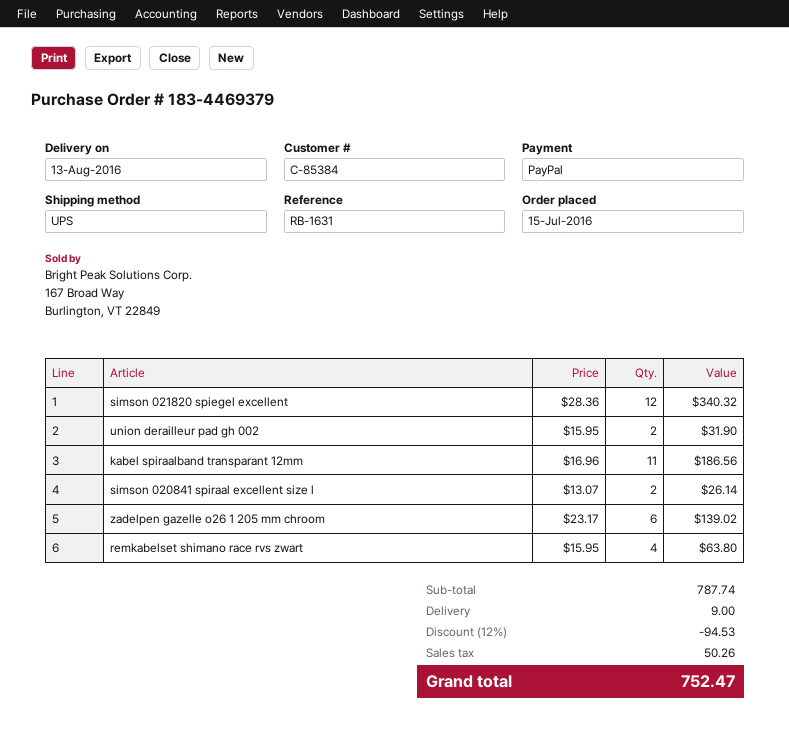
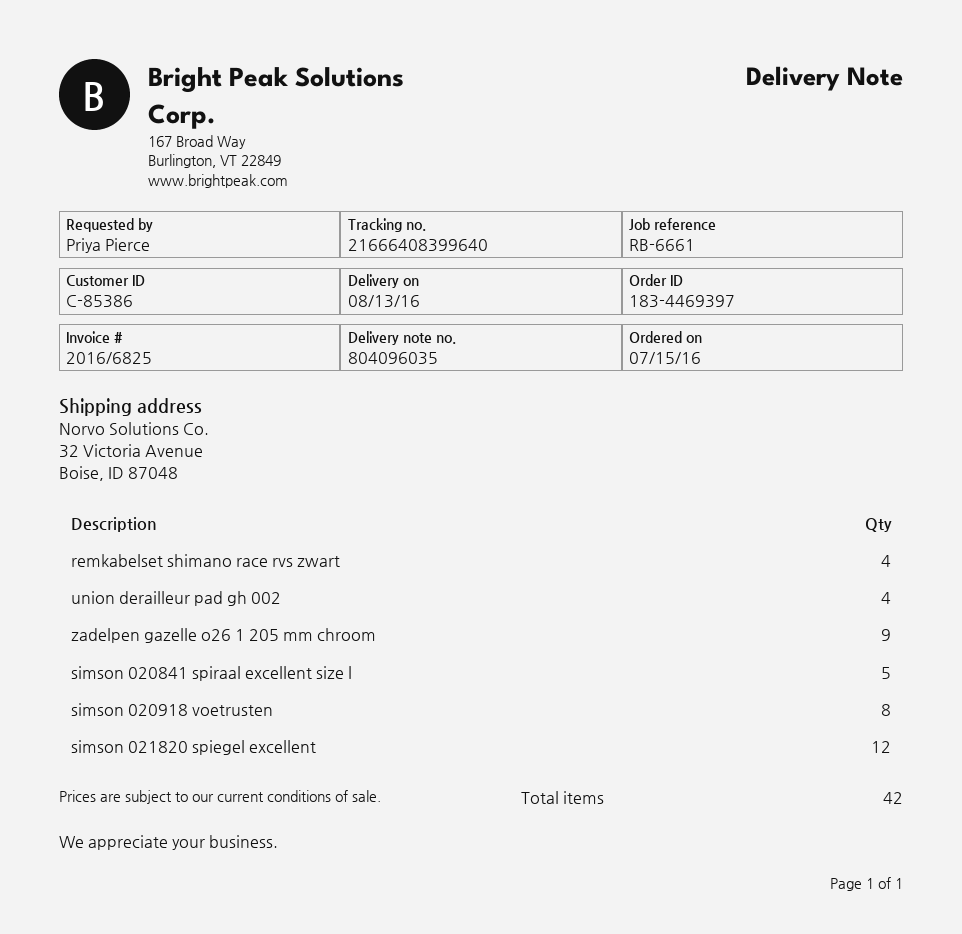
order number: 183-4469379 -> 183-4469397
customer number: C-85384 -> C-85386
reference: RB-1631 -> RB-6661
union derailleur pad gh 002: 2 -> 4
kabel spiraalband transparant 12mm: 11 -> none
simson 020841 spiraal excellent size l: 2 -> 5
zadelpen gazelle o26 1 205 mm chroom: 6 -> 9
simson 020918 voetrusten: none -> 8

